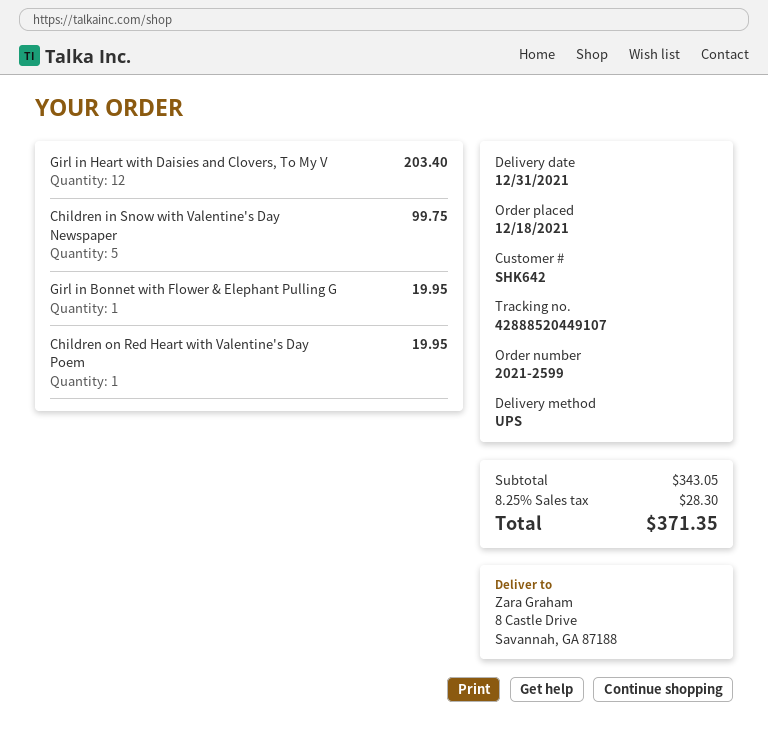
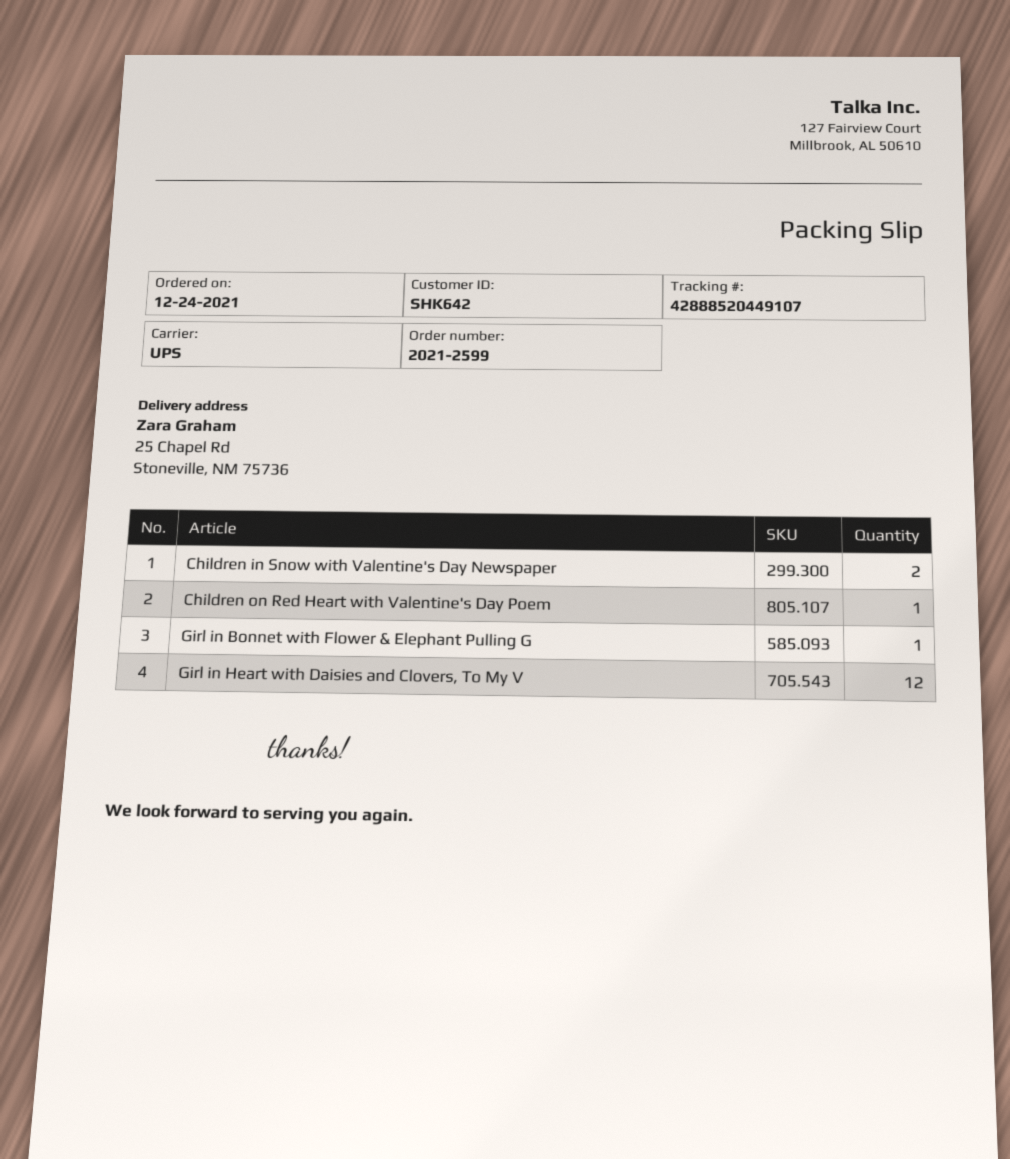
order date: 2021-12-18 -> 2021-12-24
ship to: 8 Castle Drive, Savannah, GA 87188 -> 25 Chapel Rd, Stoneville, NM 75736
Children in Snow with Valentine's Day Newspaper: 5 -> 2

